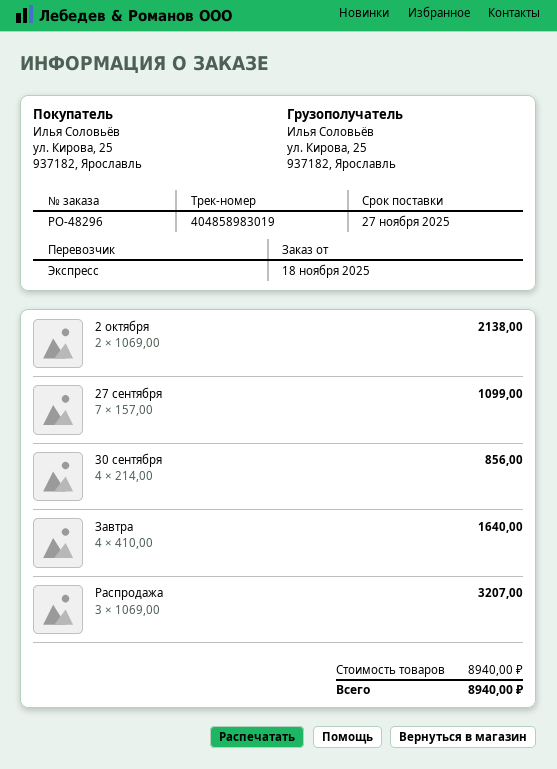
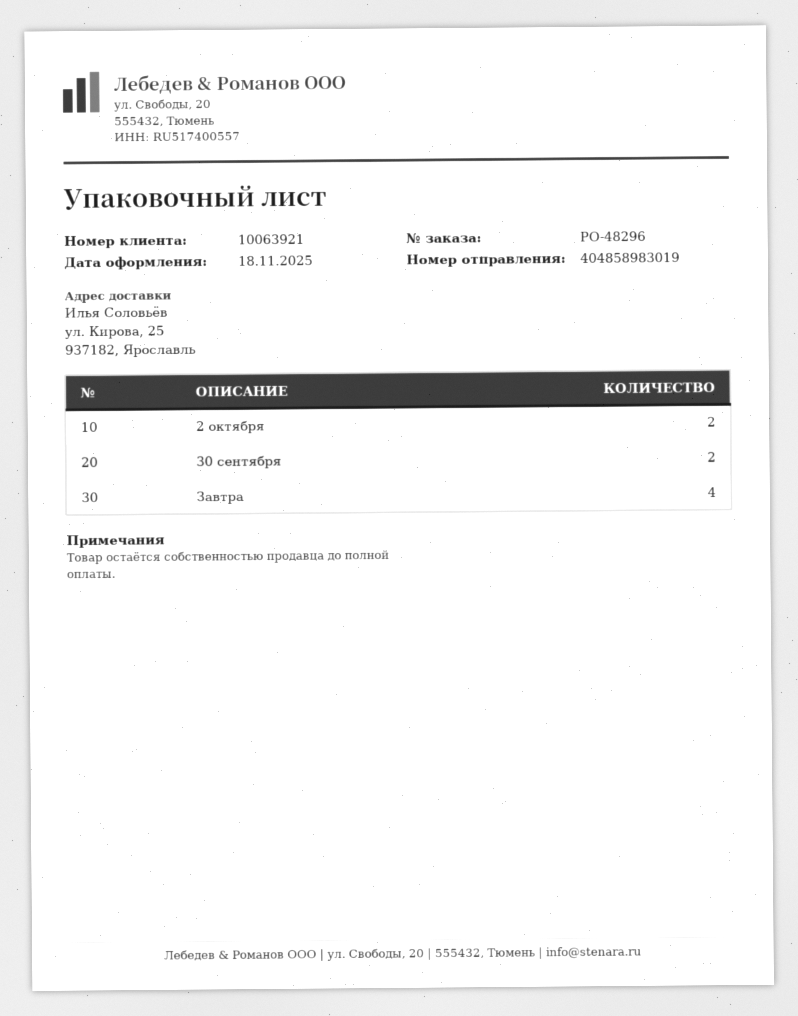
27 сентября: 7 -> none
30 сентября: 4 -> 2
Распродажа: 3 -> none

